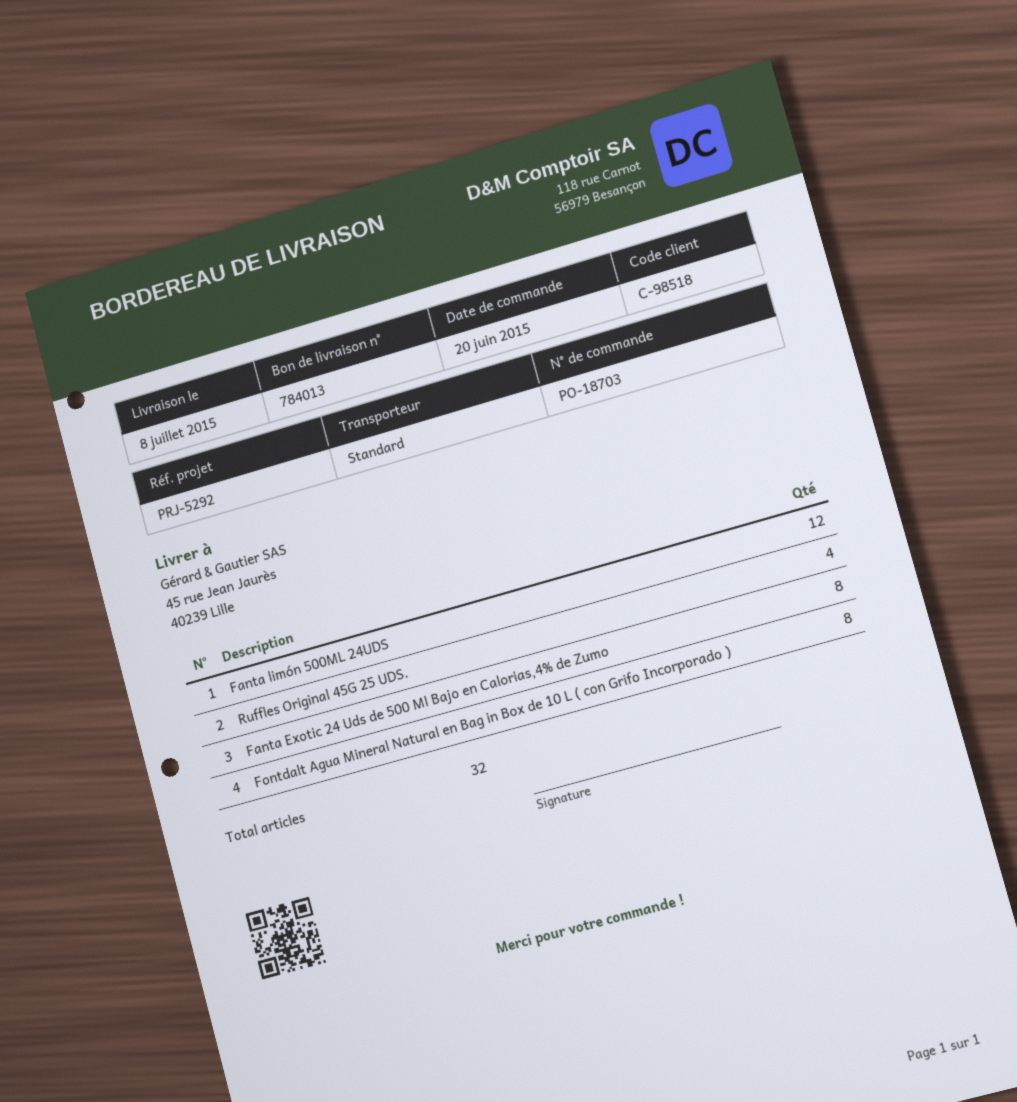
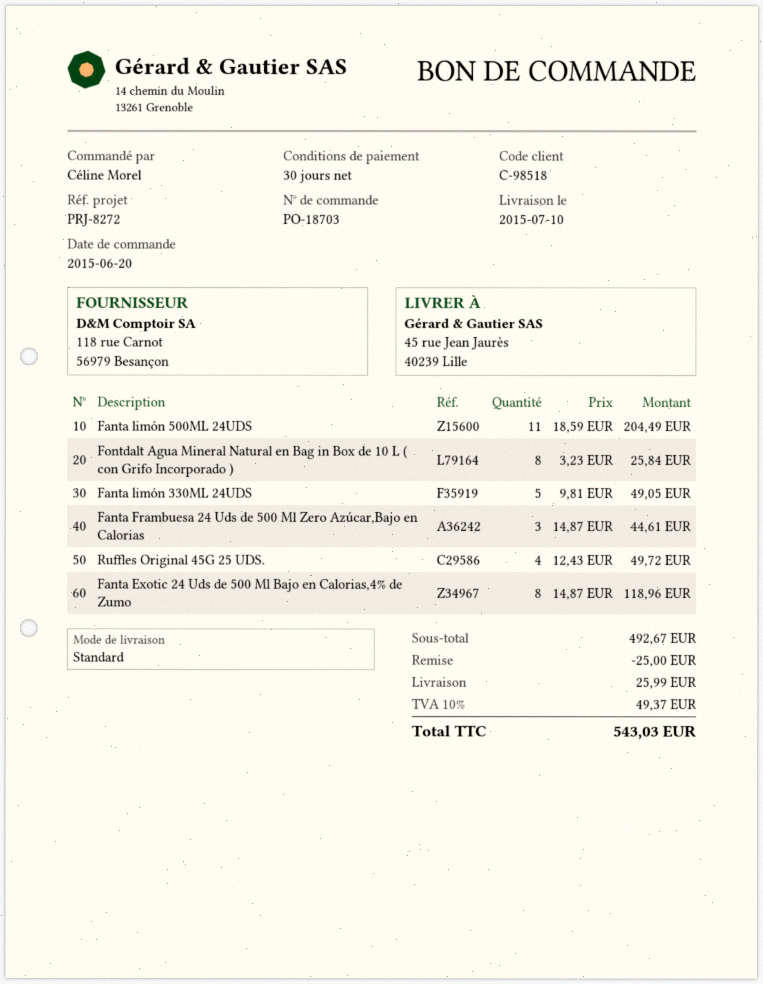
delivery date: 2015-07-08 -> 2015-07-10
reference: PRJ-5292 -> PRJ-8272
Fanta limón 500ML 24UDS: 12 -> 11
Fanta limón 330ML 24UDS: none -> 5
Fanta Frambuesa 24 Uds de 500 Ml Zero Azúcar,Bajo en Calorias: none -> 3

